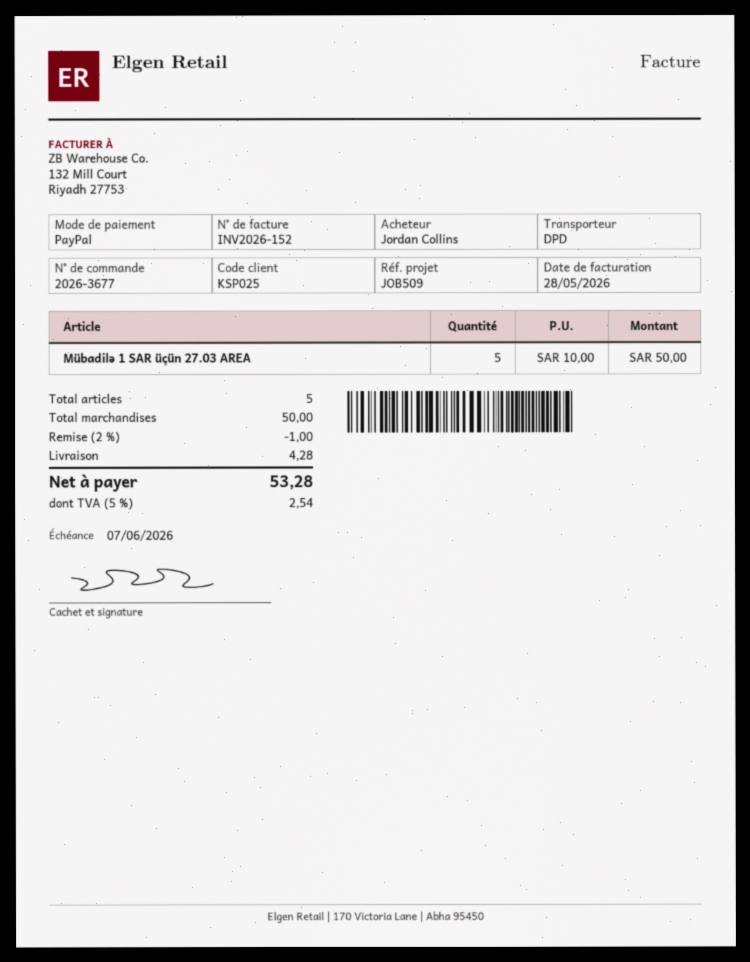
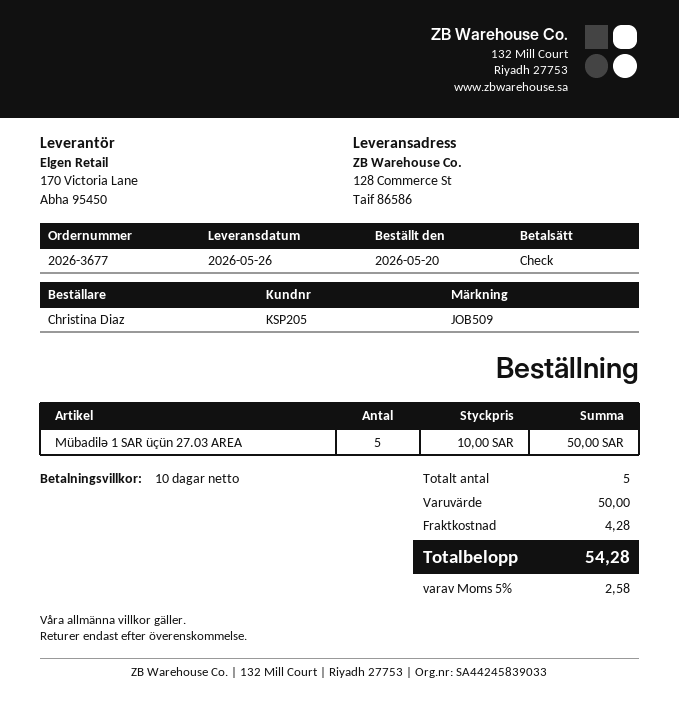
customer number: KSP025 -> KSP205
ordered by: Jordan Collins -> Christina Diaz
payment method: PayPal -> cheque
discount: 2% = 1.00 -> none
tax: 5% = 2.54 -> 5% = 2.58
total: 53.28 -> 54.28

